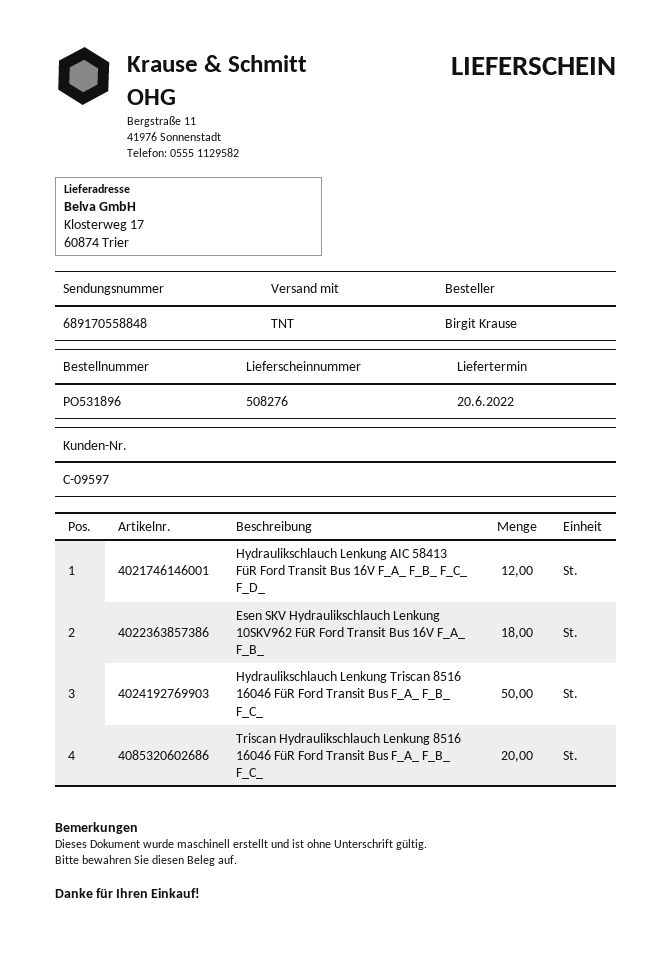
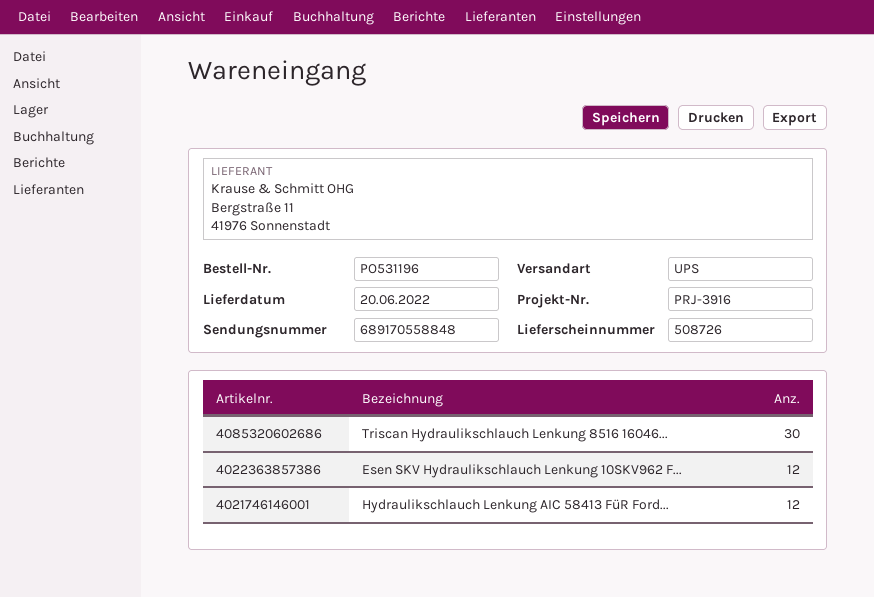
order number: PO531896 -> PO531196
delivery note number: 508276 -> 508726
shipping method: TNT -> UPS
Esen SKV Hydraulikschlauch Lenkung 10SKV962 FüR Ford Transit Bus 16V F_A_ F_B_: 18 -> 12
Hydraulikschlauch Lenkung Triscan 8516 16046 FüR Ford Transit Bus F_A_ F_B_ F_C_: 50 -> none
Triscan Hydraulikschlauch Lenkung 8516 16046 FüR Ford Transit Bus F_A_ F_B_ F_C_: 20 -> 30

